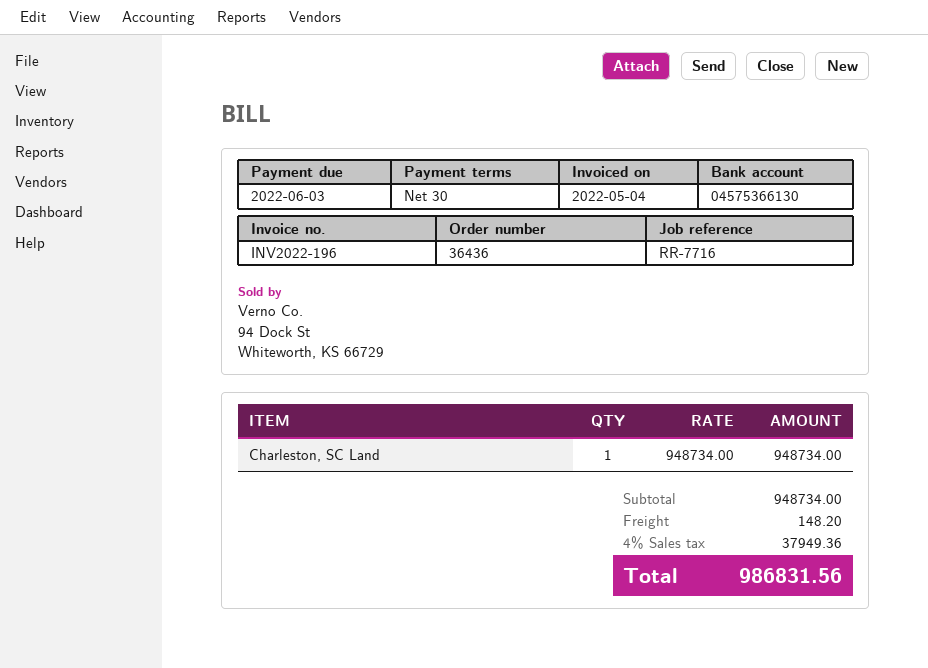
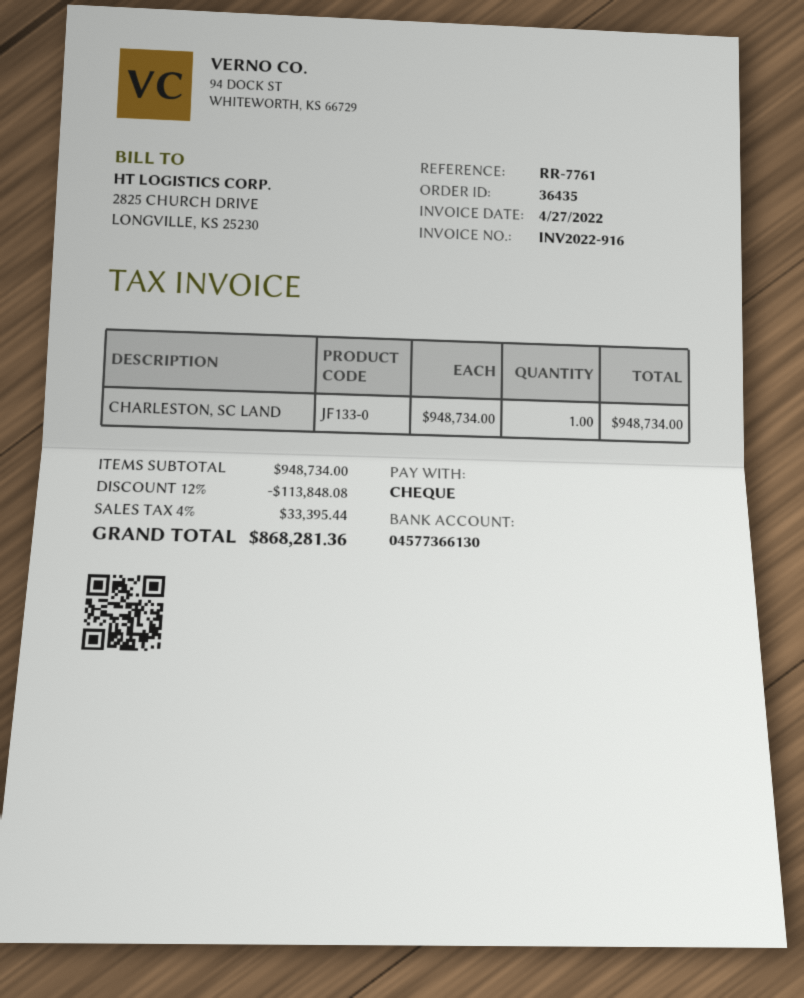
order number: 36436 -> 36435
invoice number: INV2022-196 -> INV2022-916
invoice date: 2022-05-04 -> 2022-04-27
reference: RR-7716 -> RR-7761
bank account: 04575366130 -> 04577366130
discount: none -> 12% = 113848.08
shipping: 148.20 -> none
tax: 4% = 37949.36 -> 4% = 33395.44
total: 986831.56 -> 868281.36

